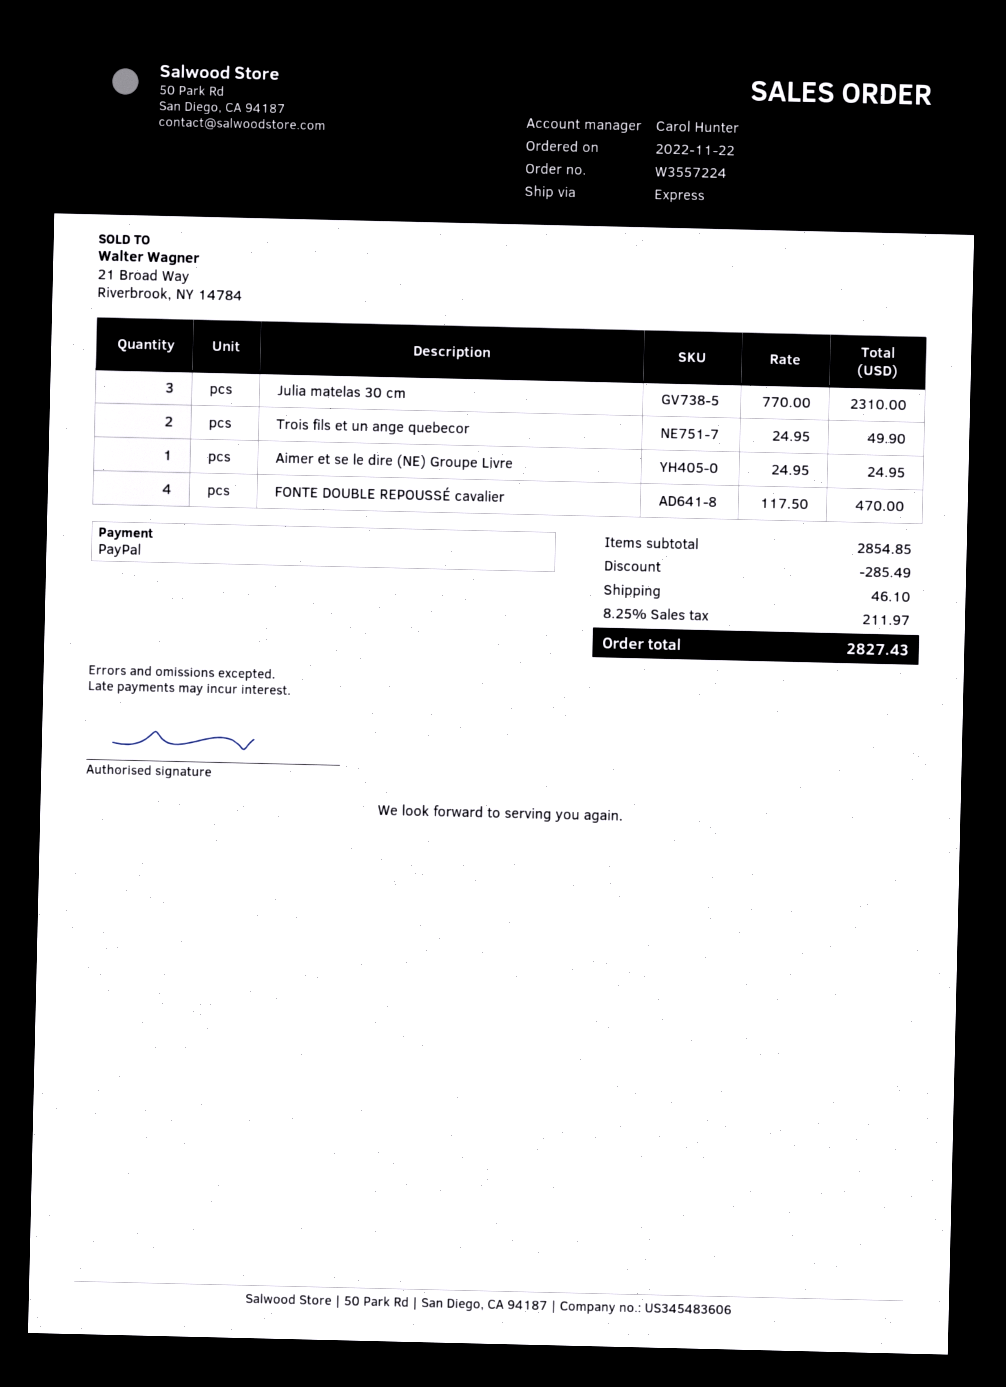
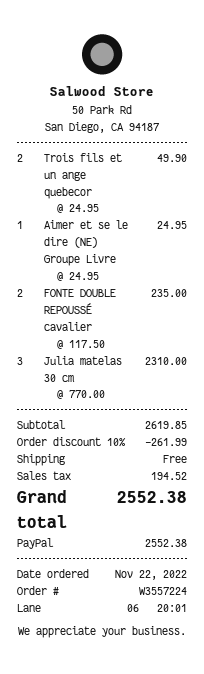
FONTE DOUBLE REPOUSSÉ cavalier: 4 x 117.50 = 470.00 -> 2 x 117.50 = 235.00
subtotal: 2854.85 -> 2619.85
discount: 285.49 -> 261.99
shipping: 46.10 -> 0.00
tax: 211.97 -> 194.52
total: 2827.43 -> 2552.38

